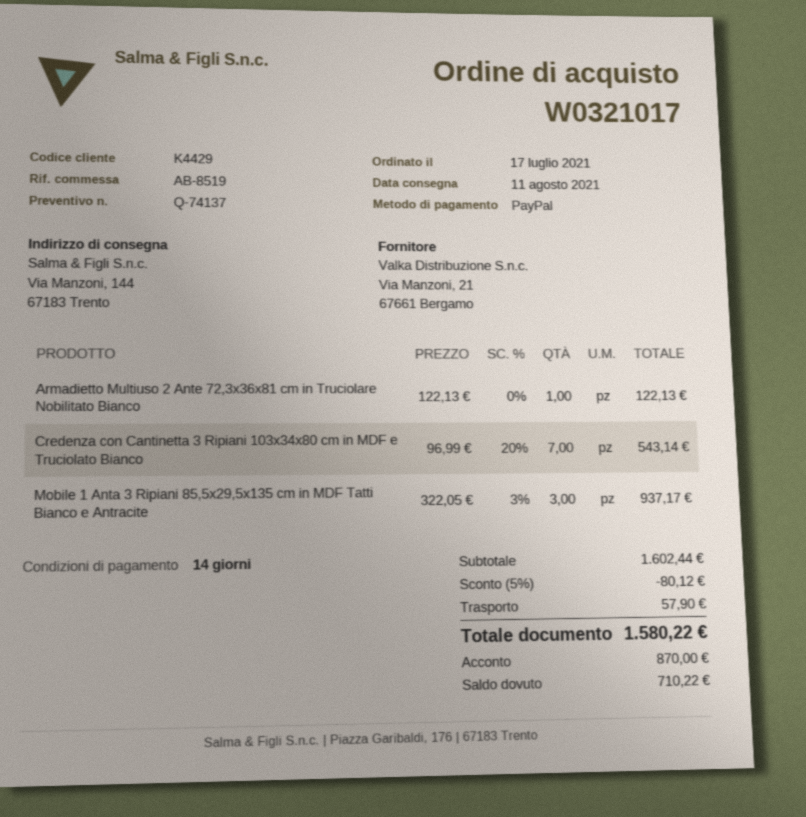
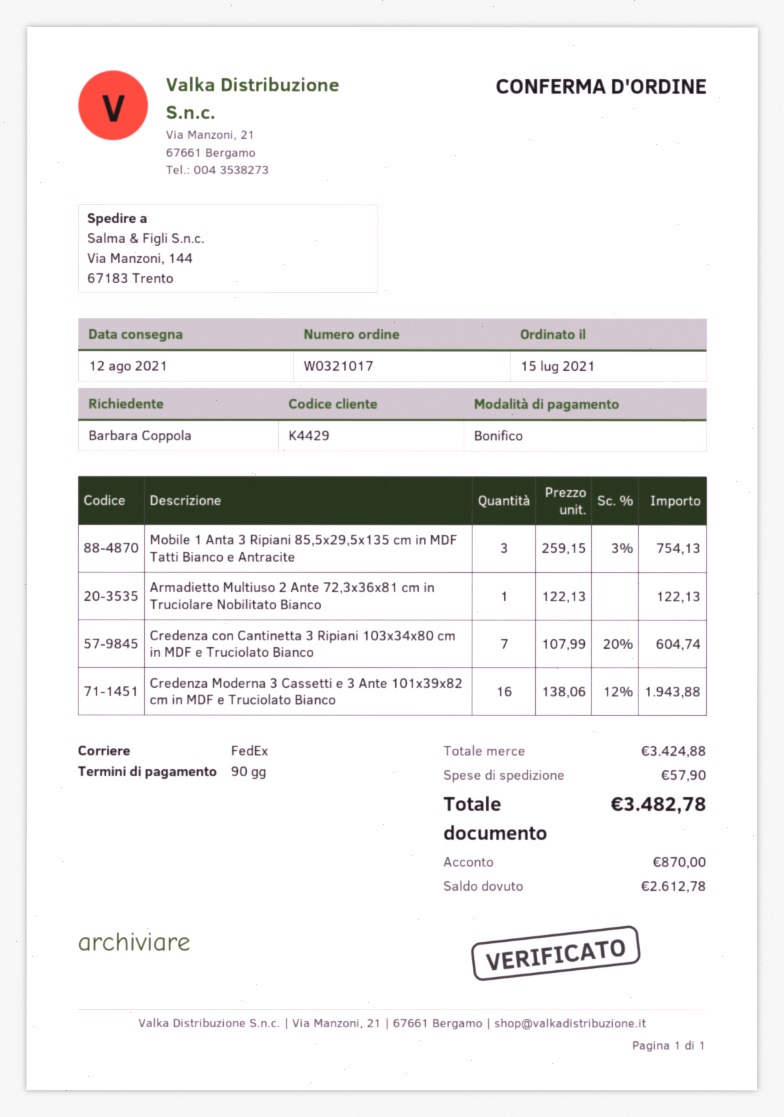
order date: 2021-07-17 -> 2021-07-15
delivery date: 2021-08-11 -> 2021-08-12
payment terms: 14 days -> 90 days
payment method: PayPal -> bank transfer
Credenza con Cantinetta 3 Ripiani 103x34x80 cm in MDF e Truciolato Bianco: 7 x 96.99 - 20% = 543.14 -> 7 x 107.99 - 20% = 604.74
Mobile 1 Anta 3 Ripiani 85,5x29,5x135 cm in MDF Tatti Bianco e Antracite: 3 x 322.05 - 3% = 937.17 -> 3 x 259.15 - 3% = 754.13
Credenza Moderna 3 Cassetti e 3 Ante 101x39x82 cm in MDF e Truciolato Bianco: none -> 16 x 138.06 - 12% = 1943.88
subtotal: 1602.44 -> 3424.88
discount: 5% = 80.12 -> none
total: 1580.22 -> 3482.78
balance: 710.22 -> 2612.78

